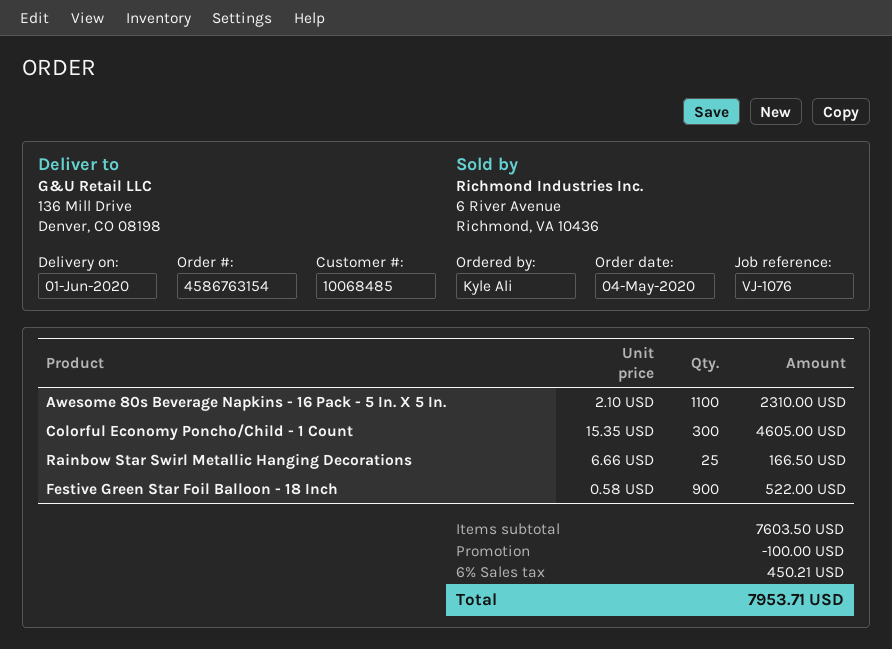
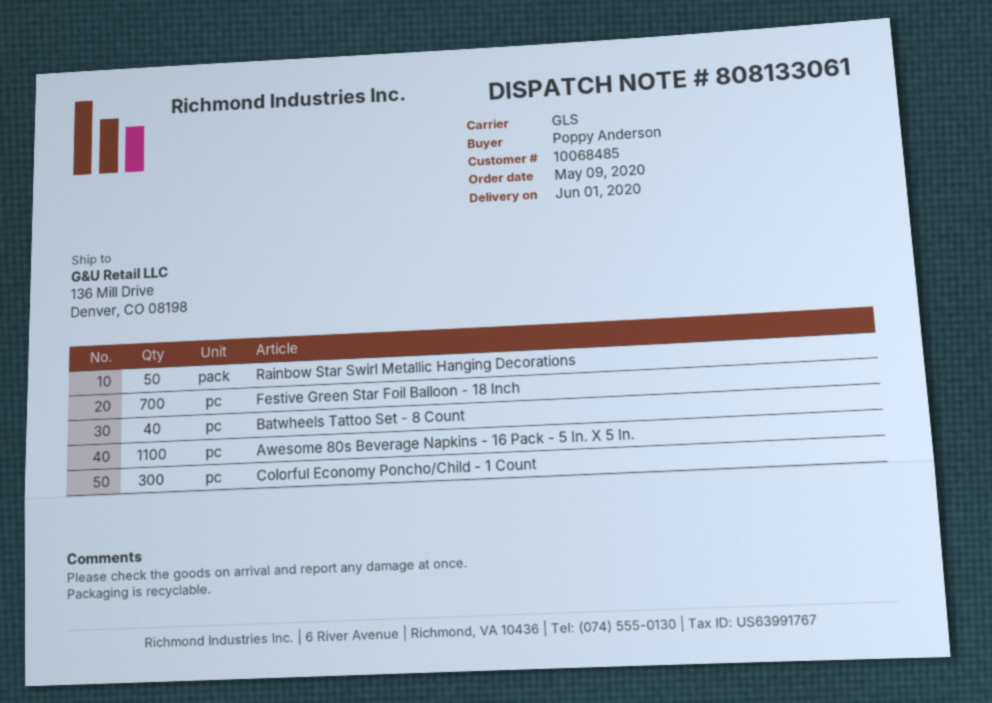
order date: 2020-05-04 -> 2020-05-09
ordered by: Kyle Ali -> Poppy Anderson
Rainbow Star Swirl Metallic Hanging Decorations: 25 -> 50
Festive Green Star Foil Balloon - 18 Inch: 900 -> 700
Batwheels Tattoo Set - 8 Count: none -> 40

